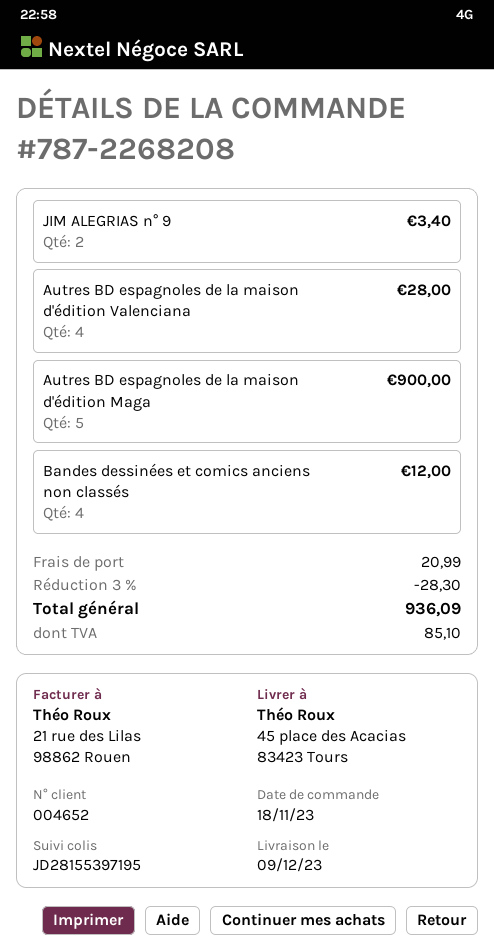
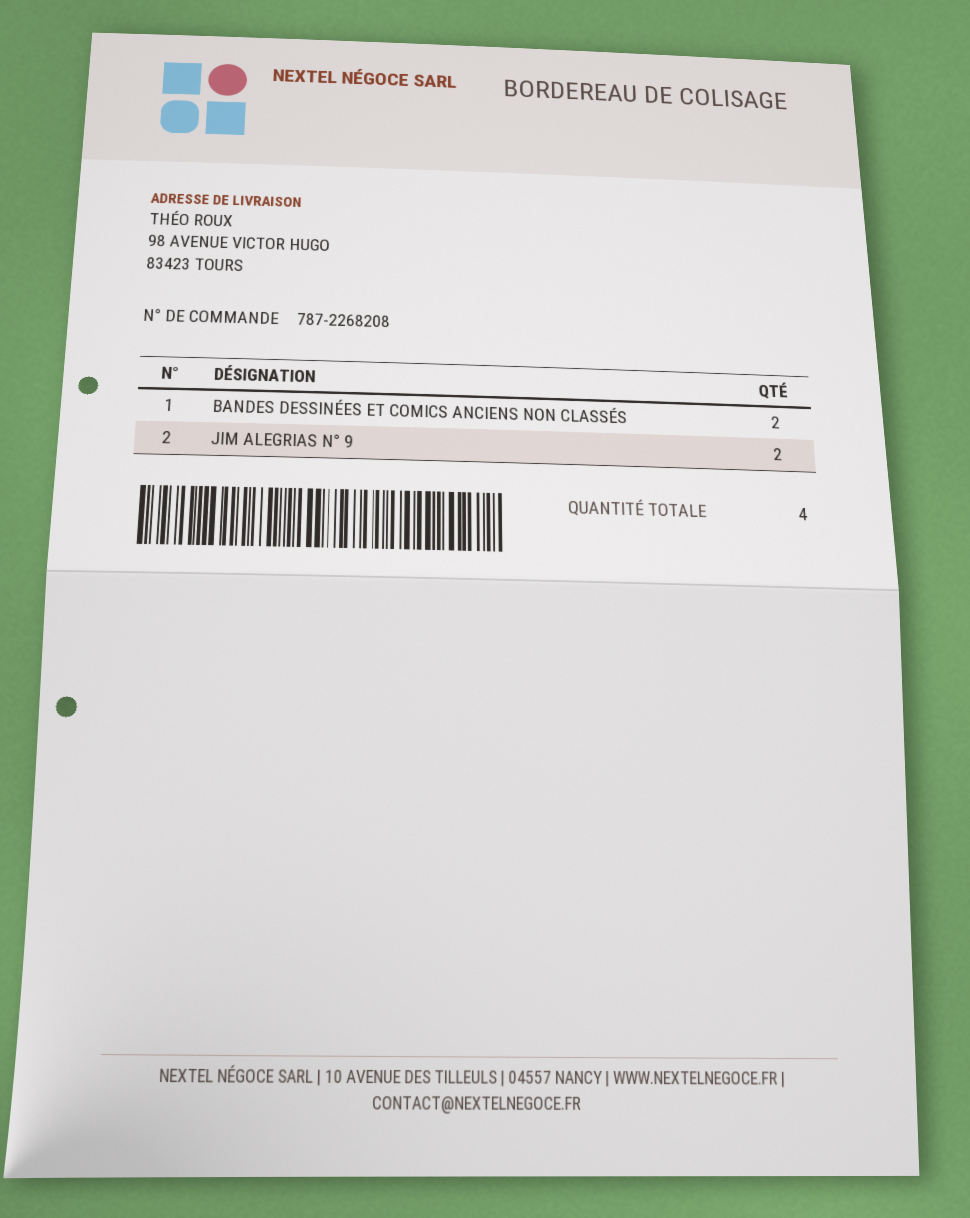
ship to: 45 place des Acacias, 83423 Tours -> 98 AVENUE VICTOR HUGO, 83423 TOURS
Autres BD espagnoles de la maison d'édition Valenciana: 4 -> none
Autres BD espagnoles de la maison d'édition Maga: 5 -> none
Bandes dessinées et comics anciens non classés: 4 -> 2

